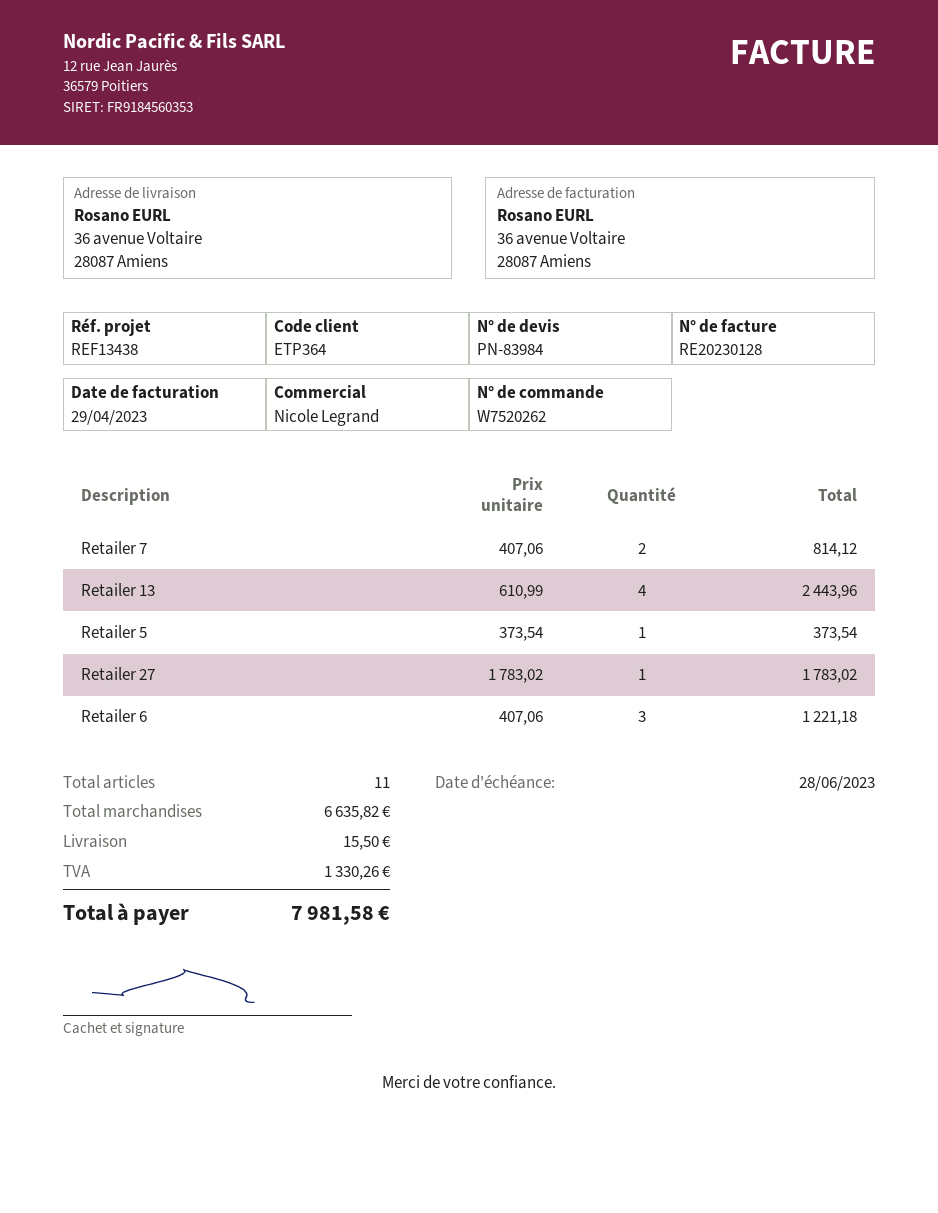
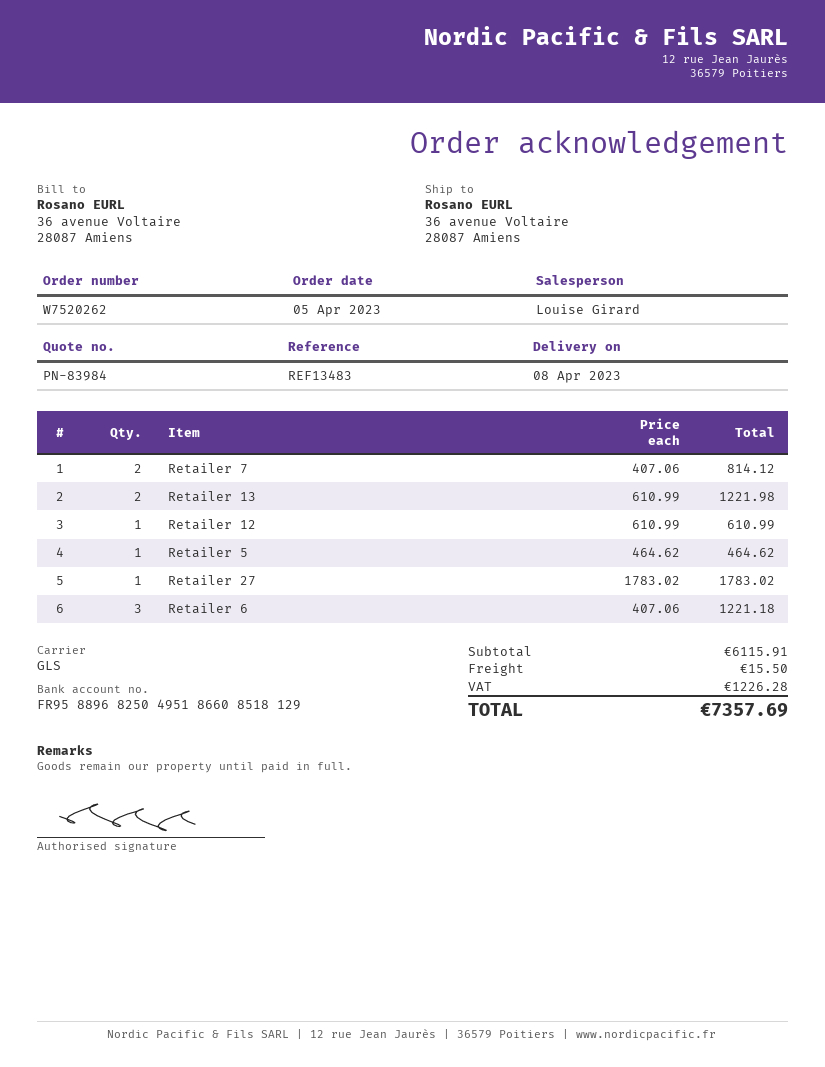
reference: REF13438 -> REF13483
sales rep: Nicole Legrand -> Louise Girard
Retailer 13: 4 x 610.99 = 2443.96 -> 2 x 610.99 = 1221.98
Retailer 5: 1 x 373.54 = 373.54 -> 1 x 464.62 = 464.62
Retailer 12: none -> 1 x 610.99 = 610.99
subtotal: 6635.82 -> 6115.91
tax: 1330.26 -> 1226.28
total: 7981.58 -> 7357.69

